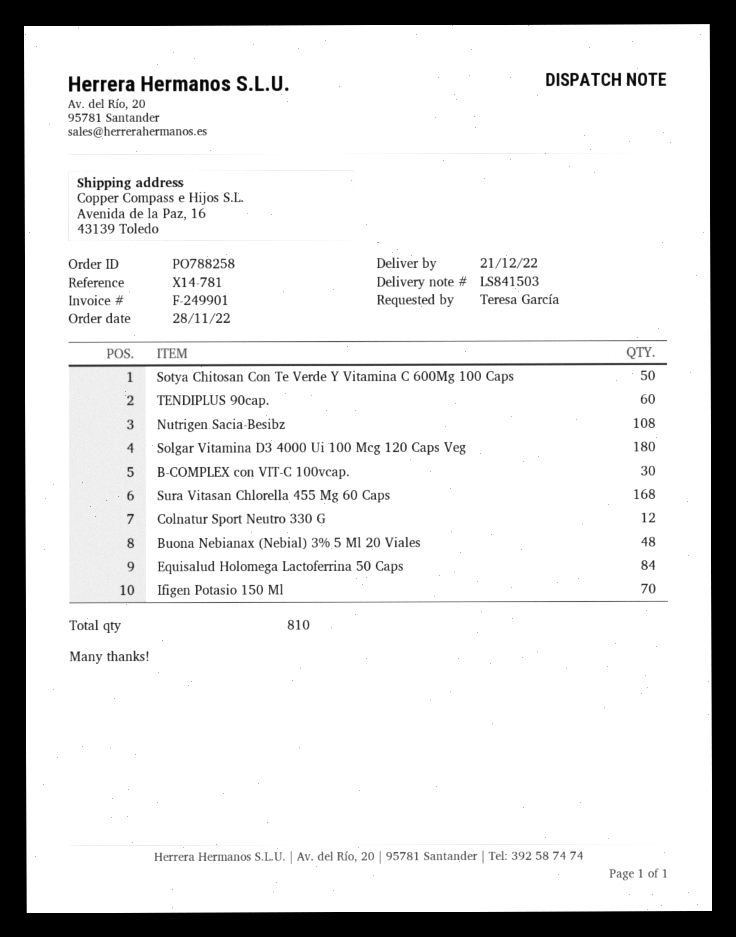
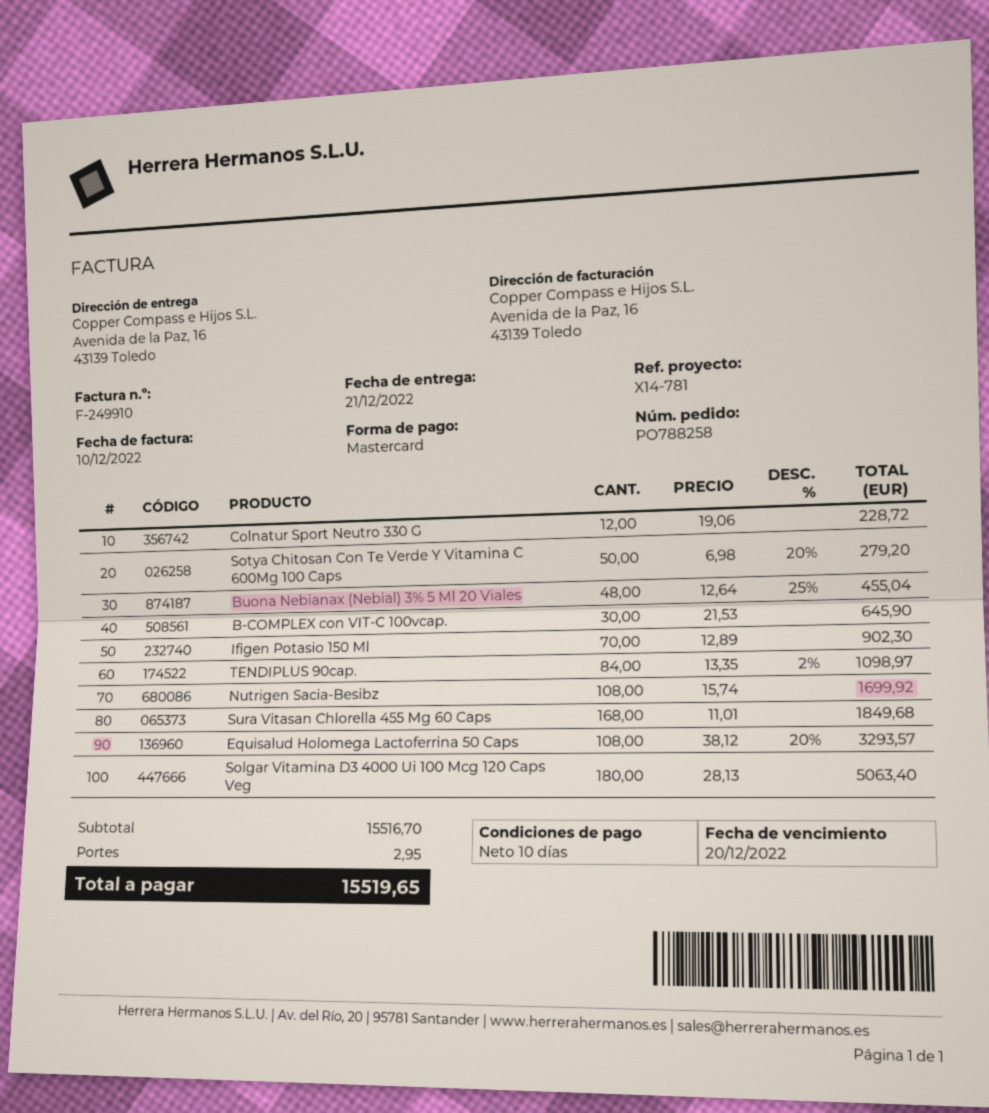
invoice number: F-249901 -> F-249910
TENDIPLUS 90cap.: 60 -> 84
Equisalud Holomega Lactoferrina 50 Caps: 84 -> 108

